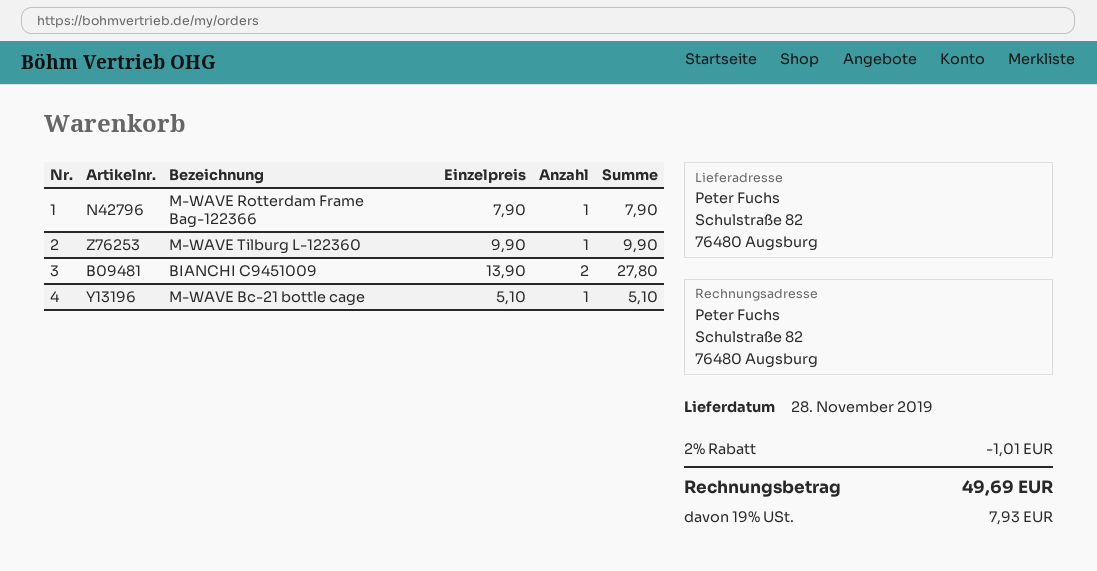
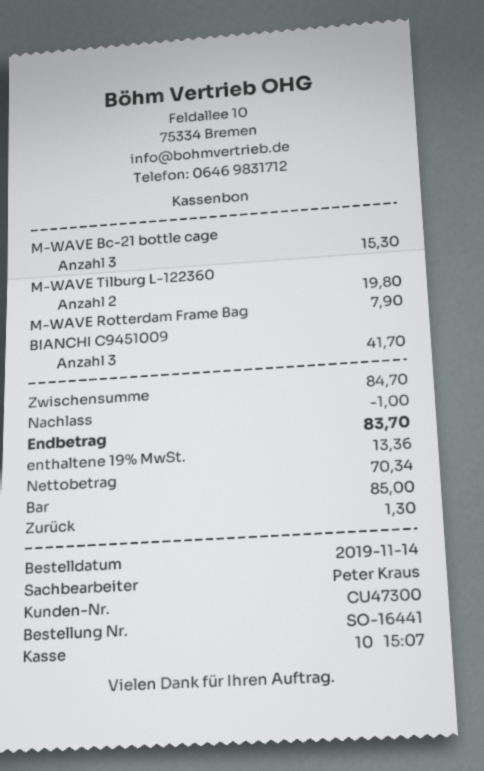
M-WAVE Tilburg L-122360: 1 for 9.90 -> 2 for 19.80
BIANCHI C9451009: 2 for 27.80 -> 3 for 41.70
M-WAVE Bc-21 bottle cage: 1 for 5.10 -> 3 for 15.30
discount: 1.01 -> 1.00
tax: 19% = 7.93 -> 19% = 13.36
total: 49.69 -> 83.70

